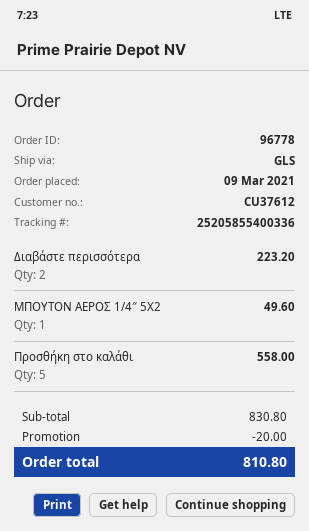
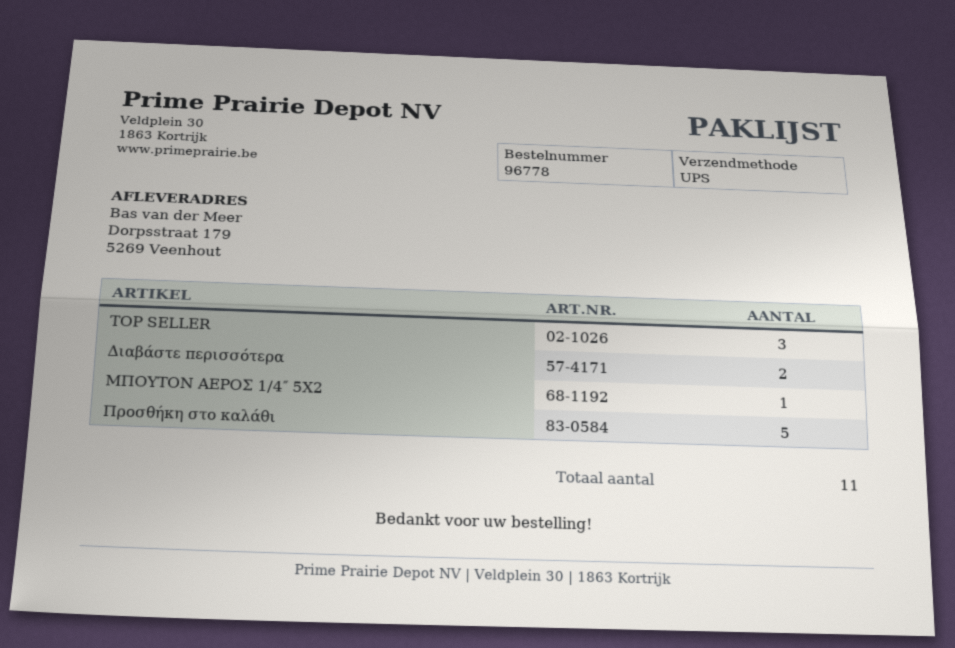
shipping method: GLS -> UPS
TOP SELLER: none -> 3

